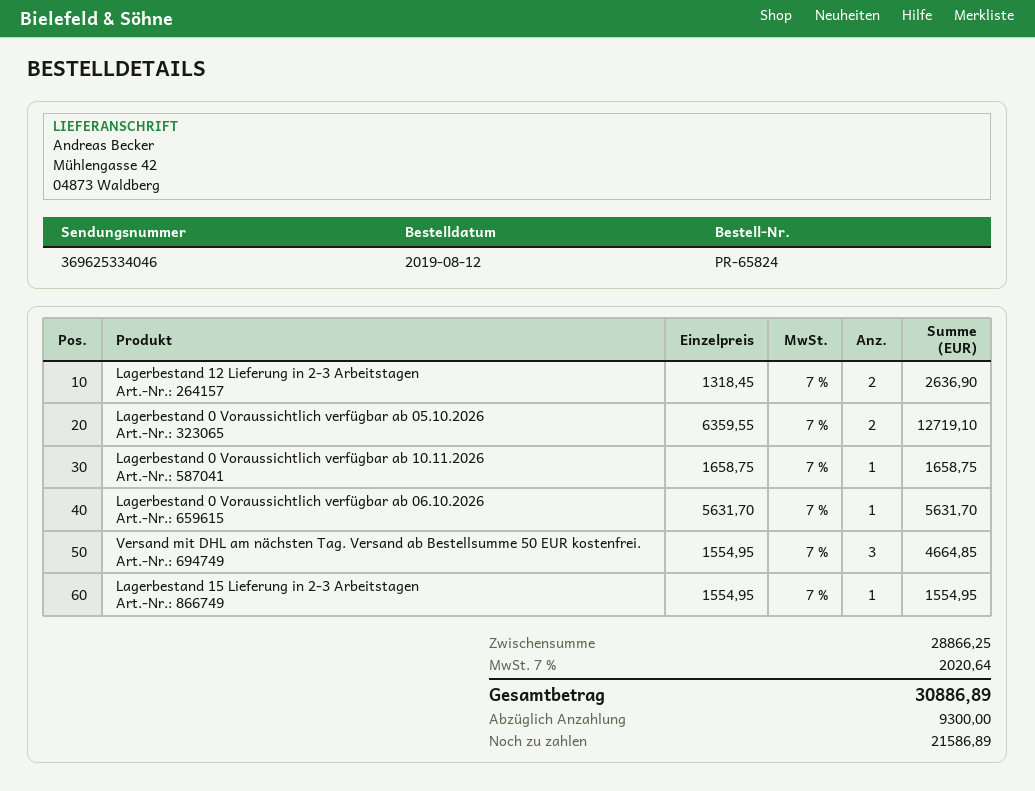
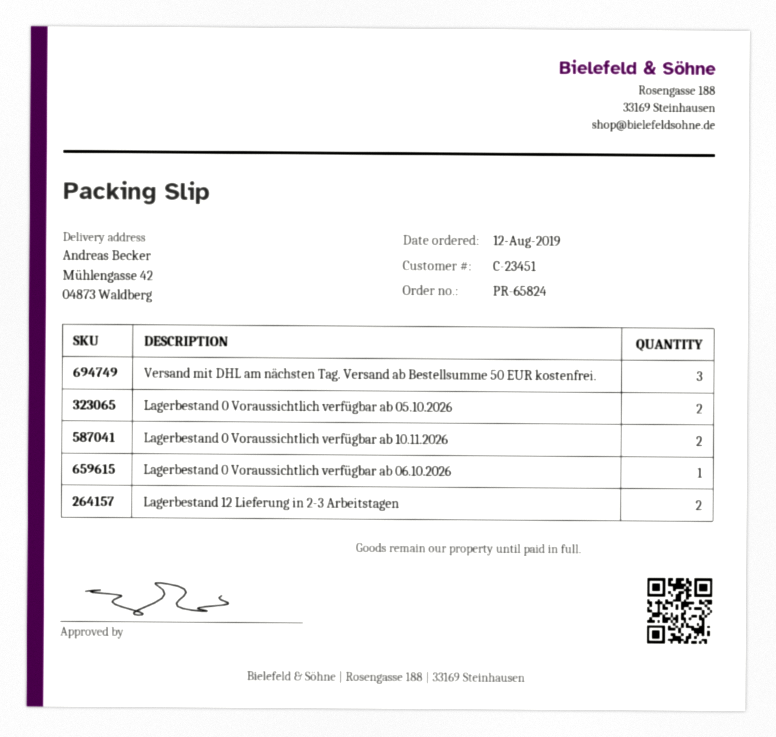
Lagerbestand 0 Voraussichtlich verfügbar ab 10.11.2026: 1 -> 2
Lagerbestand 15 Lieferung in 2-3 Arbeitstagen: 1 -> none

